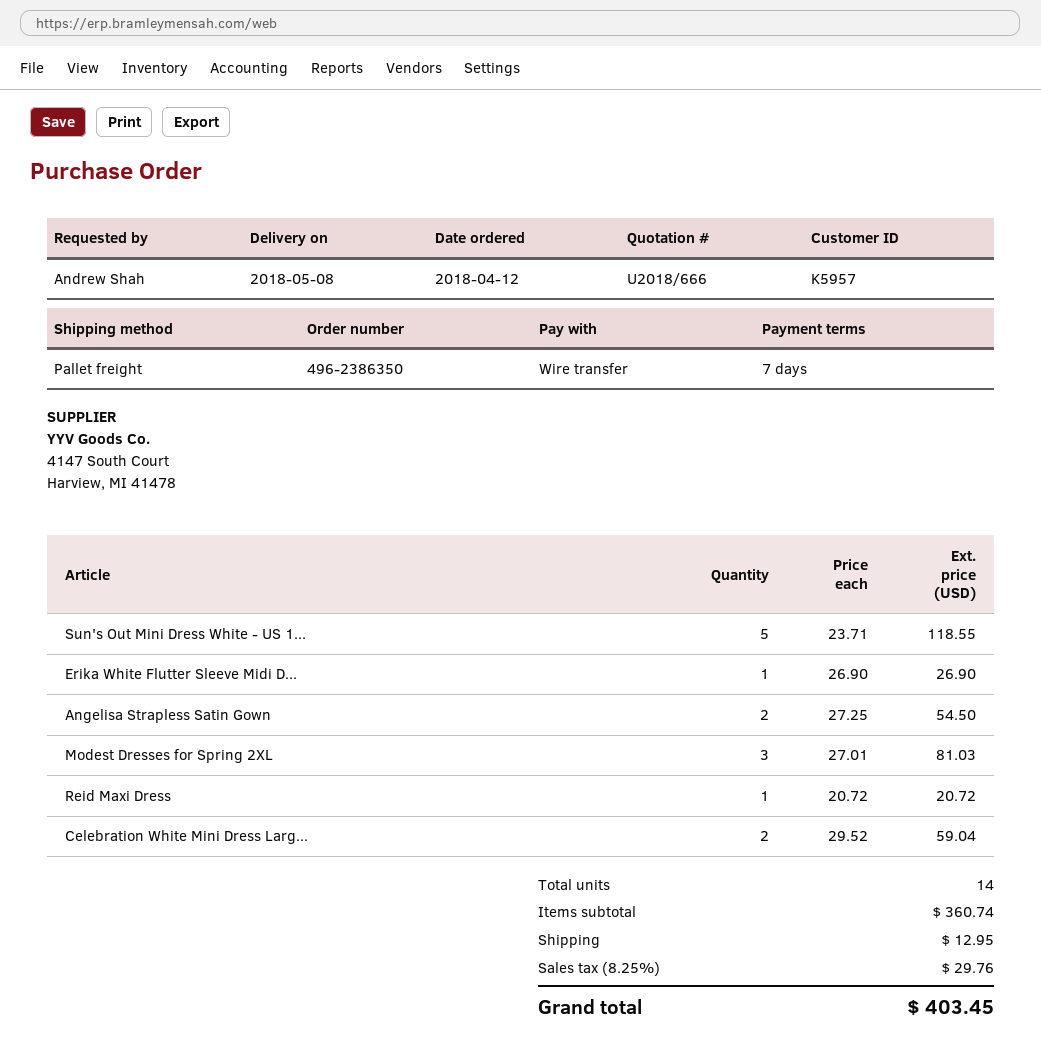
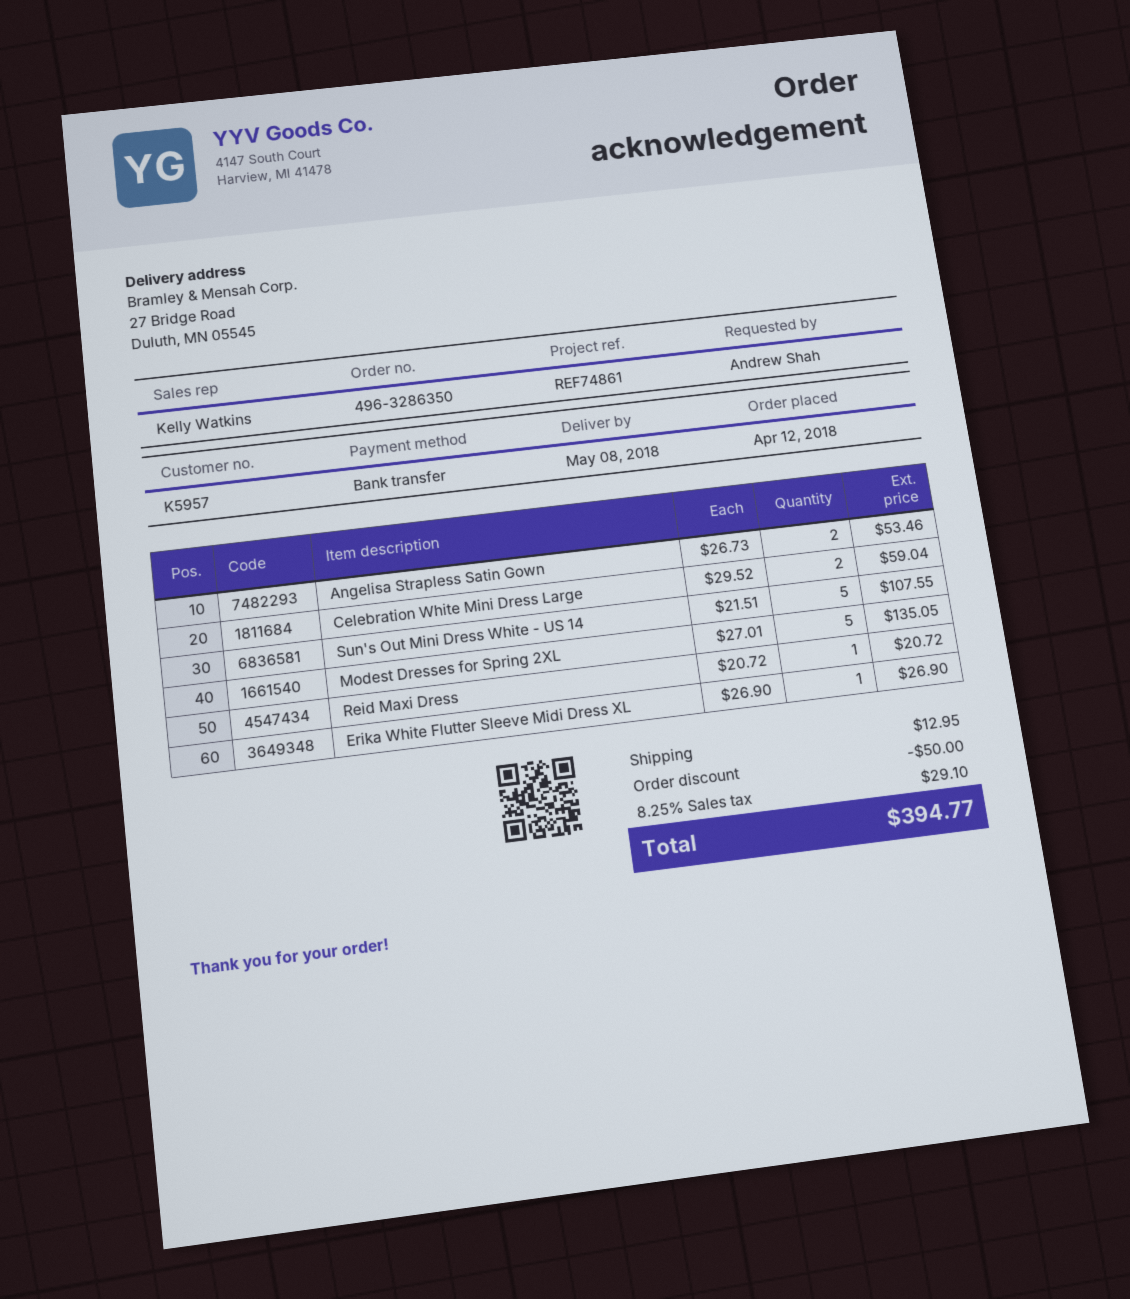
order number: 496-2386350 -> 496-3286350
Sun's Out Mini Dress White - US 1...: 5 x 23.71 = 118.55 -> 5 x 21.51 = 107.55
Angelisa Strapless Satin Gown: 2 x 27.25 = 54.50 -> 2 x 26.73 = 53.46
Modest Dresses for Spring 2XL: 3 x 27.01 = 81.03 -> 5 x 27.01 = 135.05
discount: none -> 50.00
tax: 8.25% = 29.76 -> 8.25% = 29.10
total: 403.45 -> 394.77

